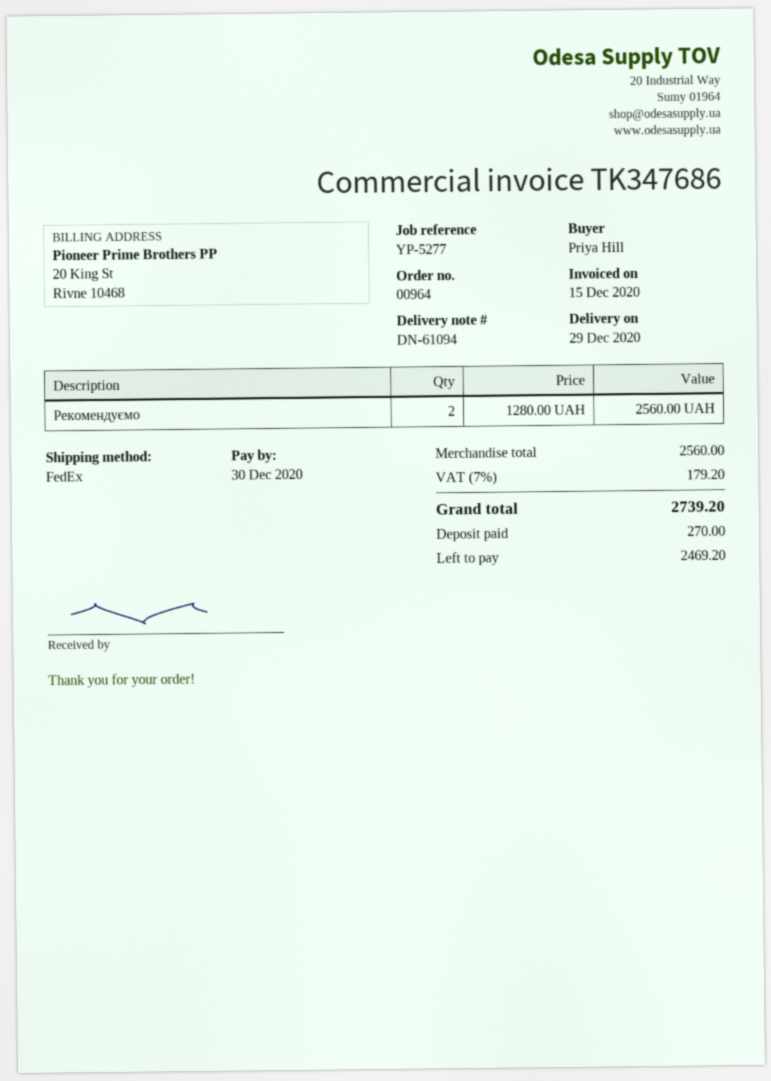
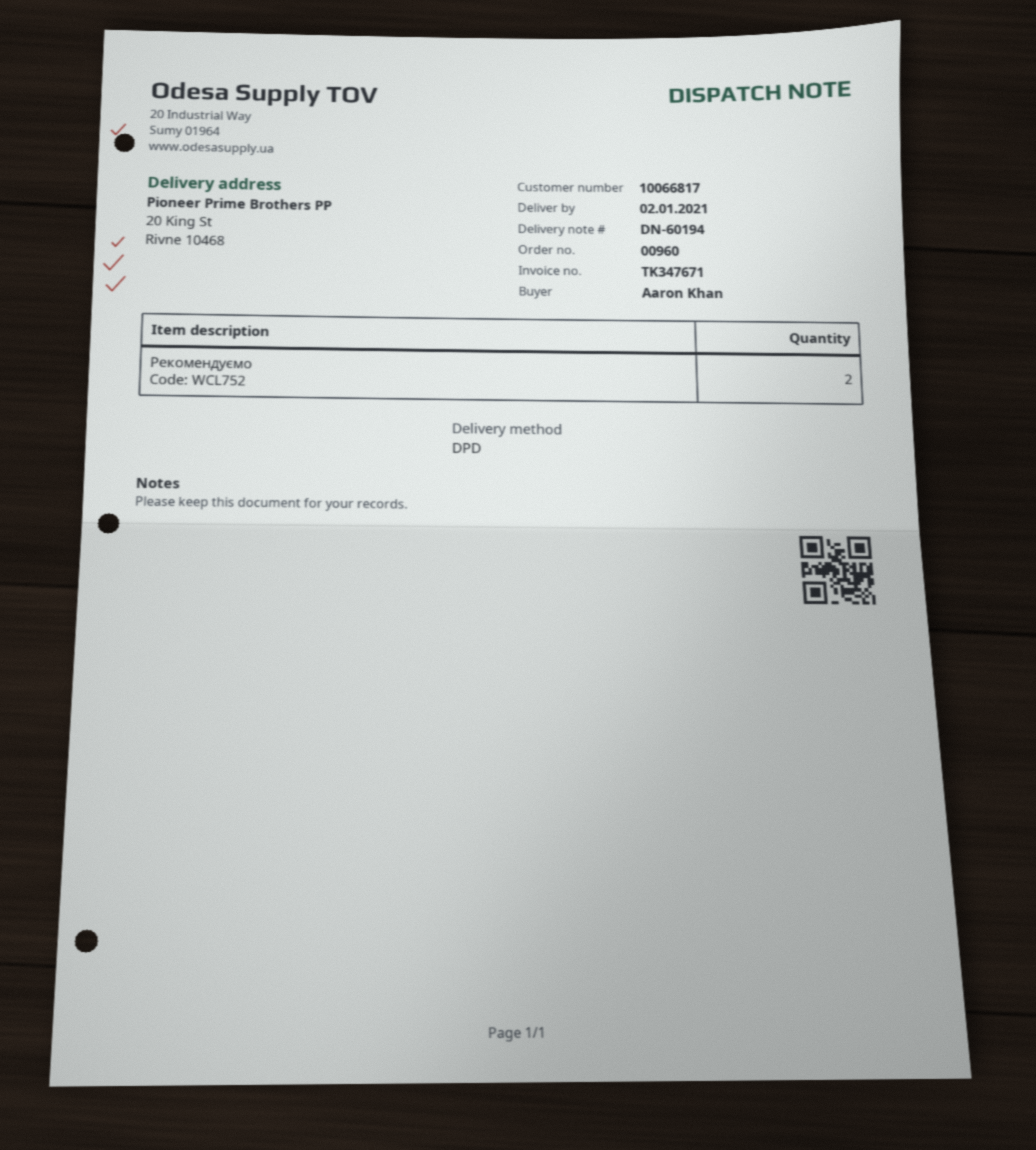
order number: 00964 -> 00960
delivery note number: DN-61094 -> DN-60194
delivery date: 2020-12-29 -> 2021-01-02
invoice number: TK347686 -> TK347671
ordered by: Priya Hill -> Aaron Khan
shipping method: FedEx -> DPD

